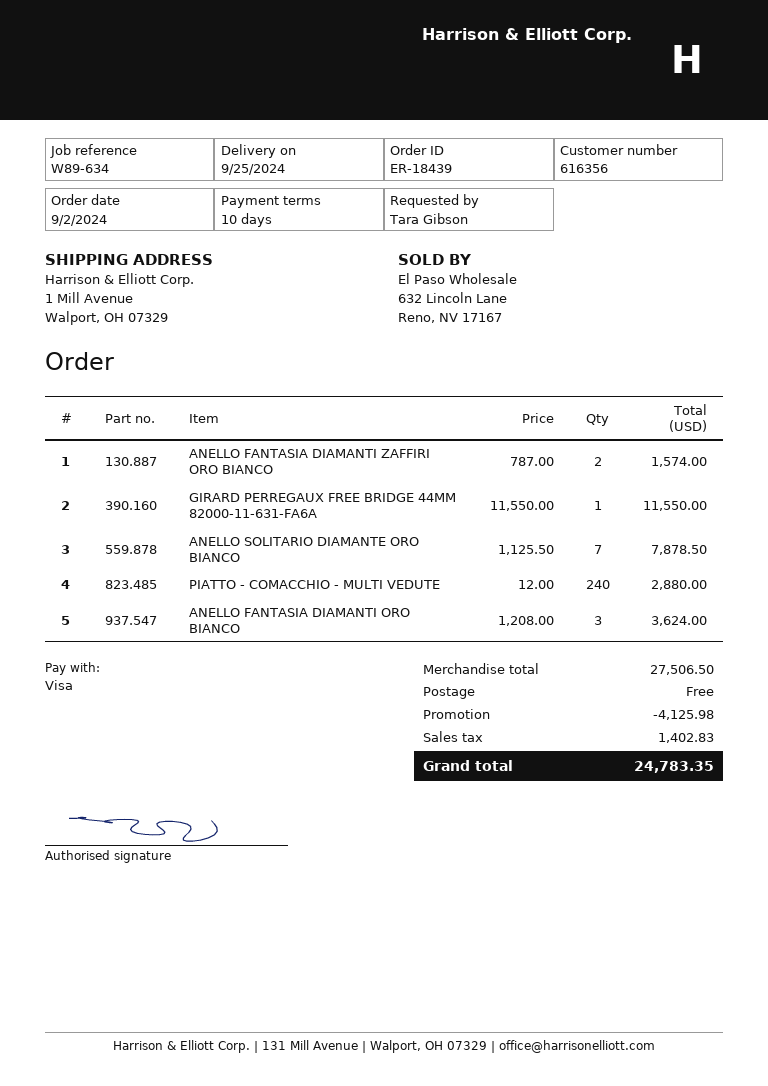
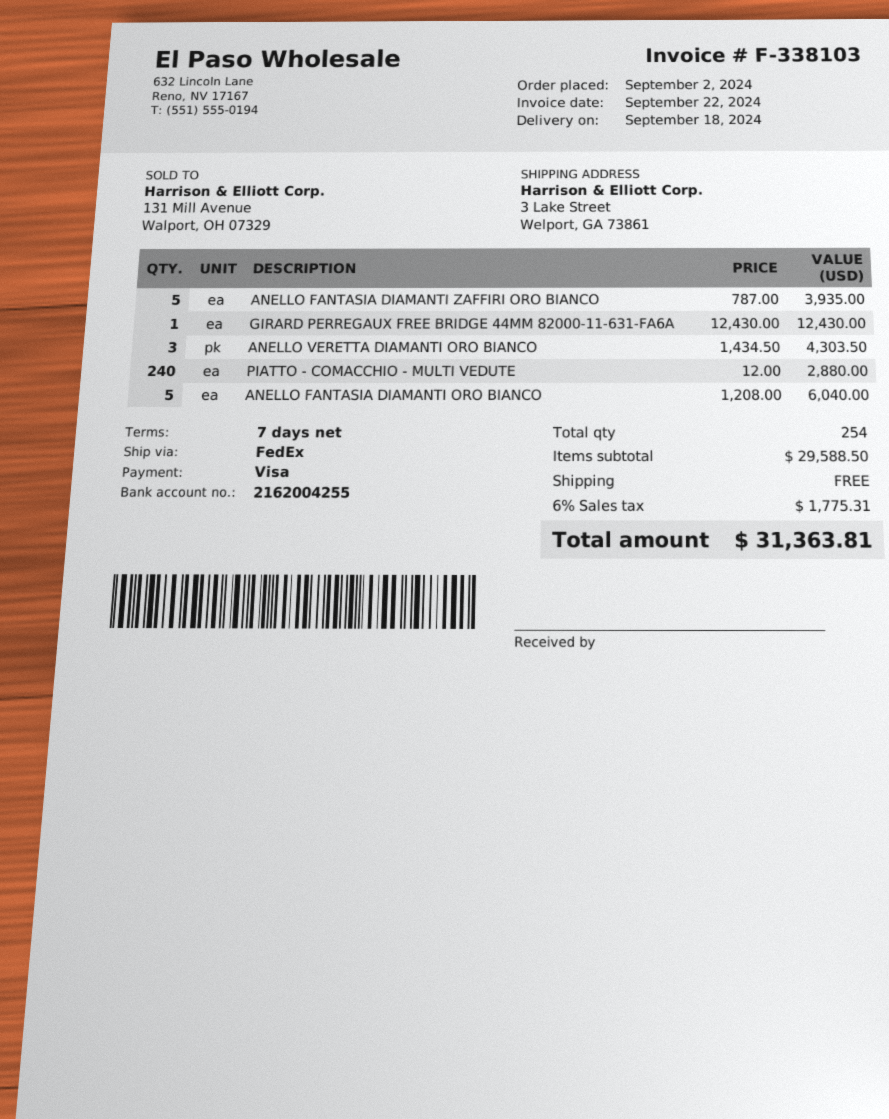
delivery date: 2024-09-25 -> 2024-09-18
payment terms: 10 days -> 7 days
ship to: 1 Mill Avenue, Walport, OH 07329 -> 3 Lake Street, Welport, GA 73861
ANELLO FANTASIA DIAMANTI ZAFFIRI ORO BIANCO: 2 x 787.00 = 1574.00 -> 5 x 787.00 = 3935.00
GIRARD PERREGAUX FREE BRIDGE 44MM 82000-11-631-FA6A: 1 x 11550.00 = 11550.00 -> 1 x 12430.00 = 12430.00
ANELLO SOLITARIO DIAMANTE ORO BIANCO: 7 x 1125.50 = 7878.50 -> none
ANELLO FANTASIA DIAMANTI ORO BIANCO: 3 x 1208.00 = 3624.00 -> 5 x 1208.00 = 6040.00
ANELLO VERETTA DIAMANTI ORO BIANCO: none -> 3 x 1434.50 = 4303.50
subtotal: 27506.50 -> 29588.50
discount: 4125.98 -> none
tax: 1402.83 -> 1775.31
total: 24783.35 -> 31363.81

